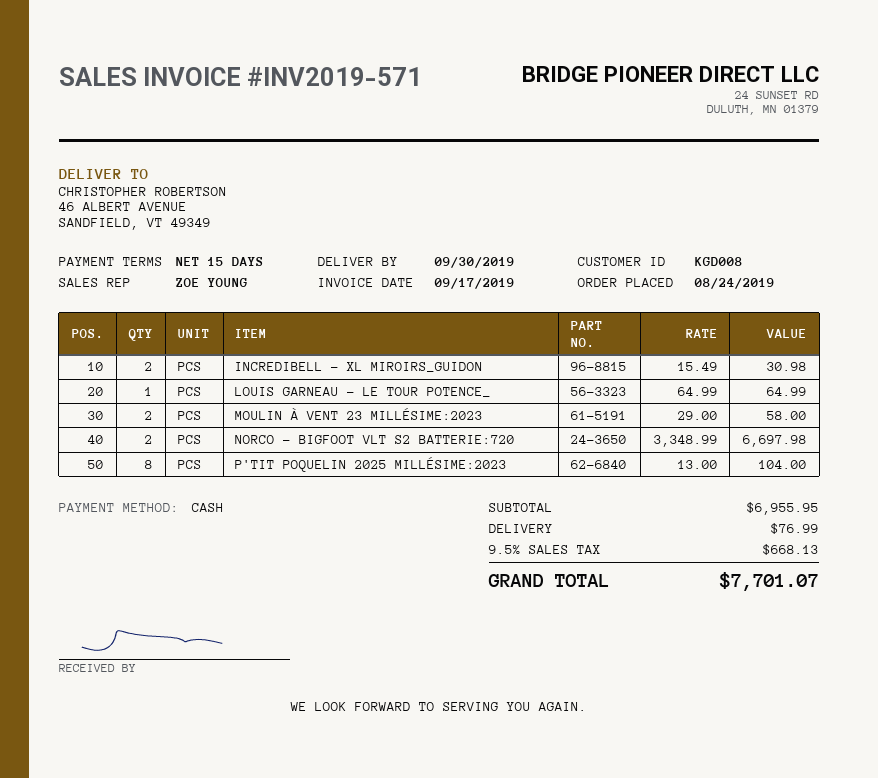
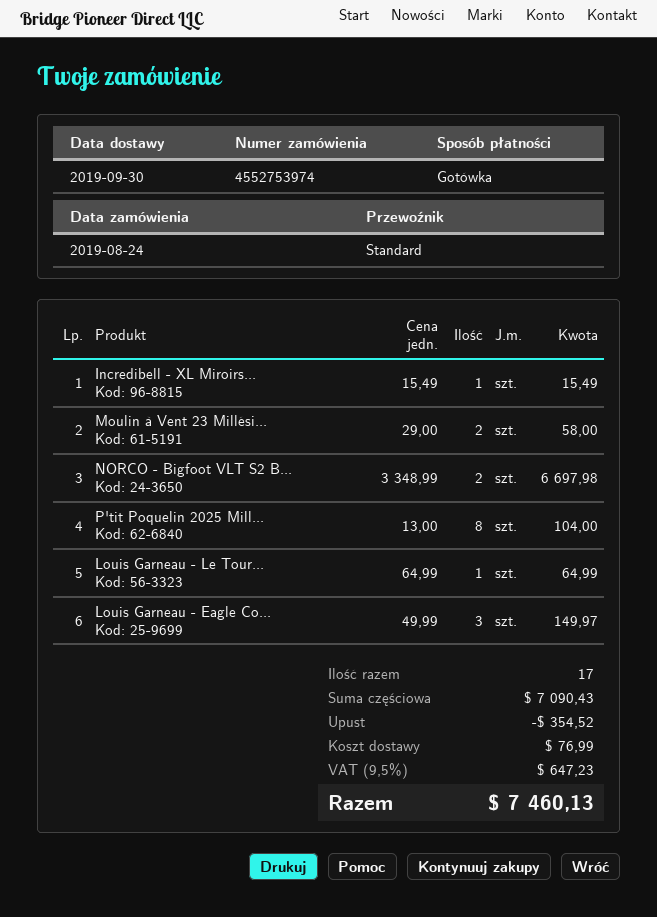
INCREDIBELL - XL MIROIRS_GUIDON: 2 x 15.49 = 30.98 -> 1 x 15.49 = 15.49
Louis Garneau - Eagle Co...: none -> 3 x 49.99 = 149.97
subtotal: 6955.95 -> 7090.43
discount: none -> 354.52
tax: 9.5% = 668.13 -> 9.5% = 647.23
total: 7701.07 -> 7460.13

